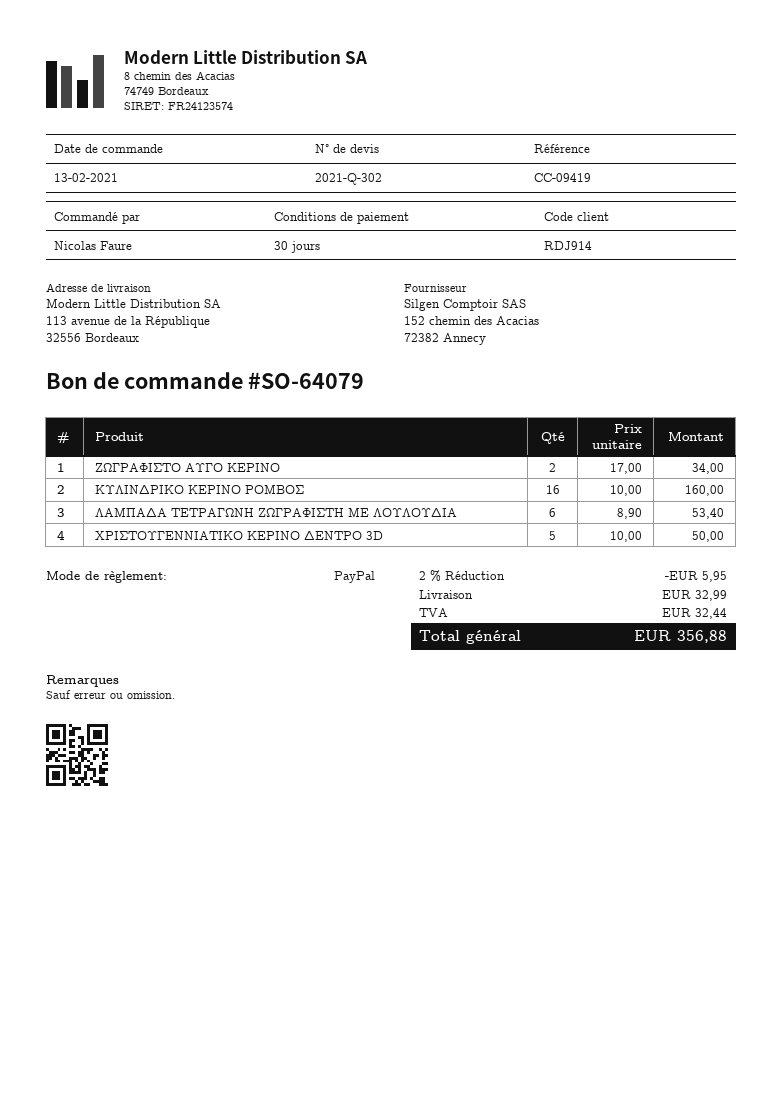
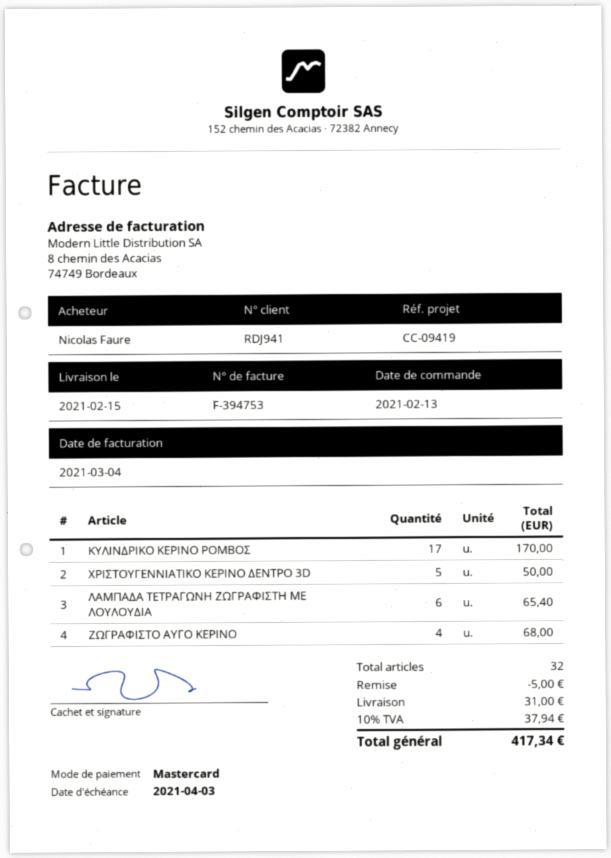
customer number: RDJ914 -> RDJ941
payment method: PayPal -> Mastercard
ΖΩΓΡΑΦΙΣΤΟ ΑΥΓΟ ΚΕΡΙΝΟ: 2 for 34.00 -> 4 for 68.00
ΚΥΛΙΝΔΡΙΚΟ ΚΕΡΙΝΟ ΡΟΜΒΟΣ: 16 for 160.00 -> 17 for 170.00
ΛΑΜΠΑΔΑ ΤΕΤΡΑΓΩΝΗ ΖΩΓΡΑΦΙΣΤΗ ΜΕ ΛΟΥΛΟΥΔΙΑ: 6 for 53.40 -> 6 for 65.40
discount: 5.95 -> 5.00
shipping: 32.99 -> 31.00
tax: 32.44 -> 37.94
total: 356.88 -> 417.34

